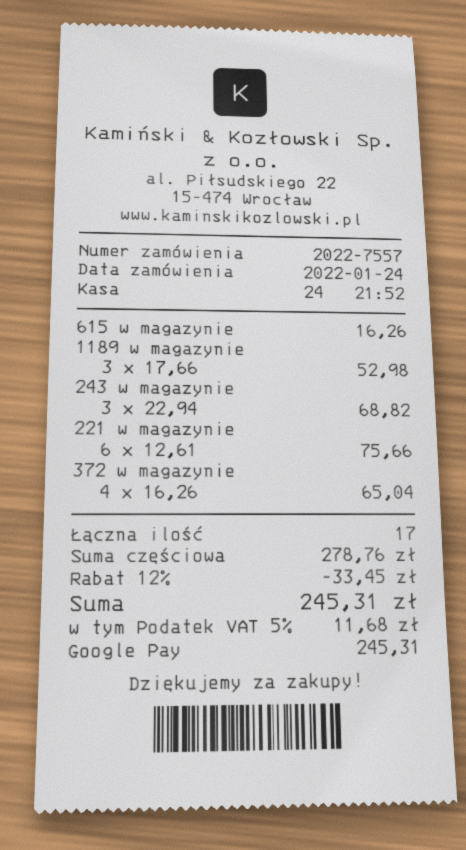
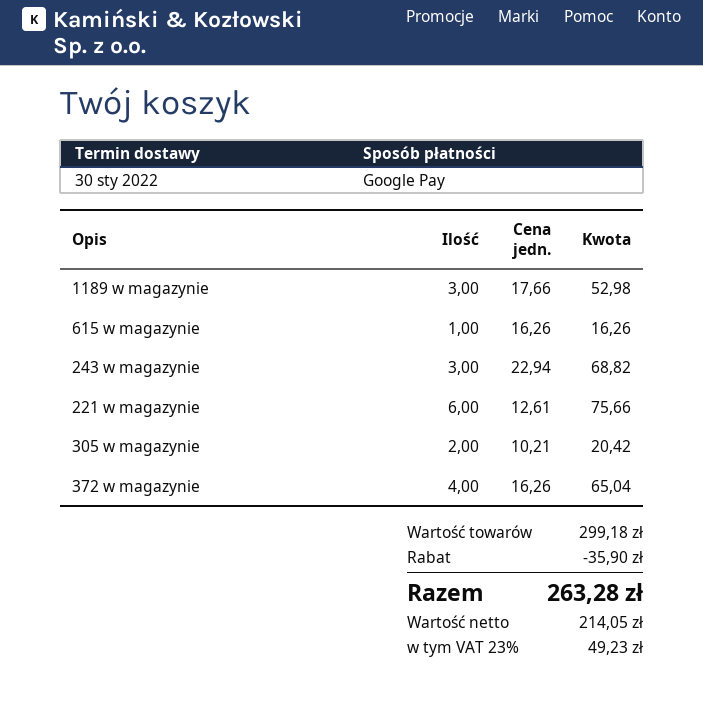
305 w magazynie: none -> 2 x 10.21 = 20.42
subtotal: 278.76 -> 299.18
discount: 33.45 -> 35.90
tax: 5% = 11.68 -> 23% = 49.23
total: 245.31 -> 263.28

